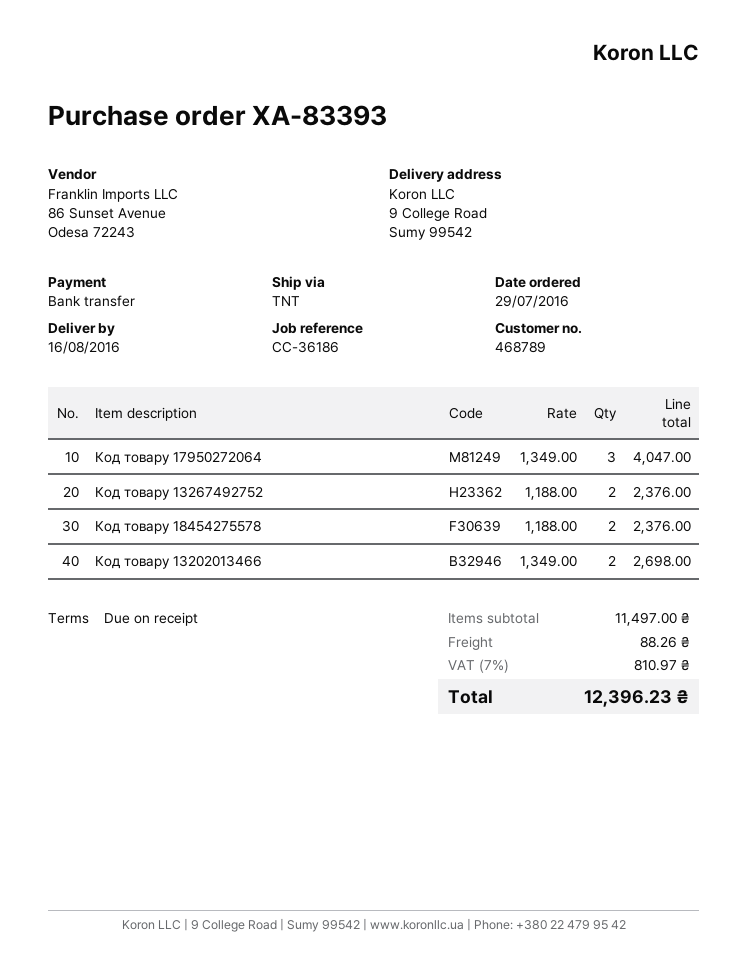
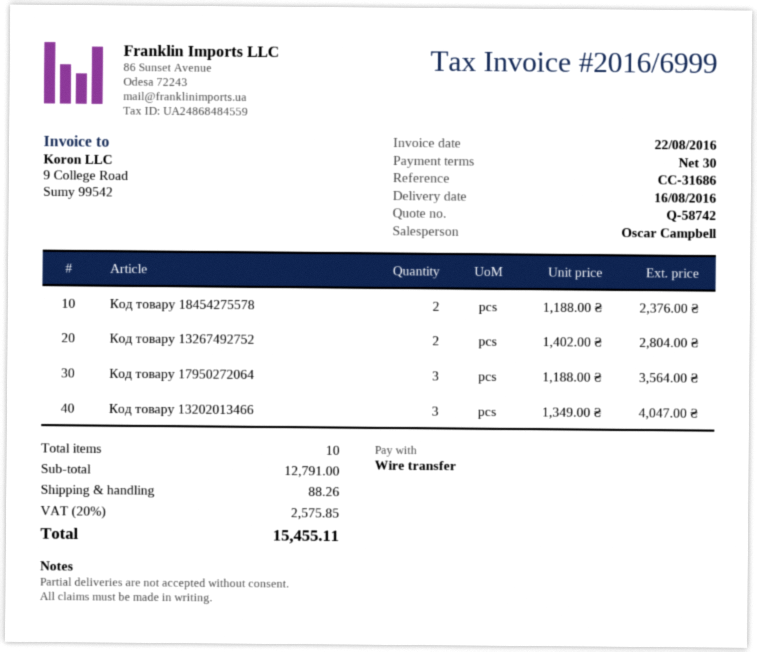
payment terms: on receipt -> 30 days
reference: CC-36186 -> CC-31686
Код товару 17950272064: 3 x 1349.00 = 4047.00 -> 3 x 1188.00 = 3564.00
Код товару 13267492752: 2 x 1188.00 = 2376.00 -> 2 x 1402.00 = 2804.00
Код товару 13202013466: 2 x 1349.00 = 2698.00 -> 3 x 1349.00 = 4047.00
subtotal: 11497.00 -> 12791.00
tax: 7% = 810.97 -> 20% = 2575.85
total: 12396.23 -> 15455.11

